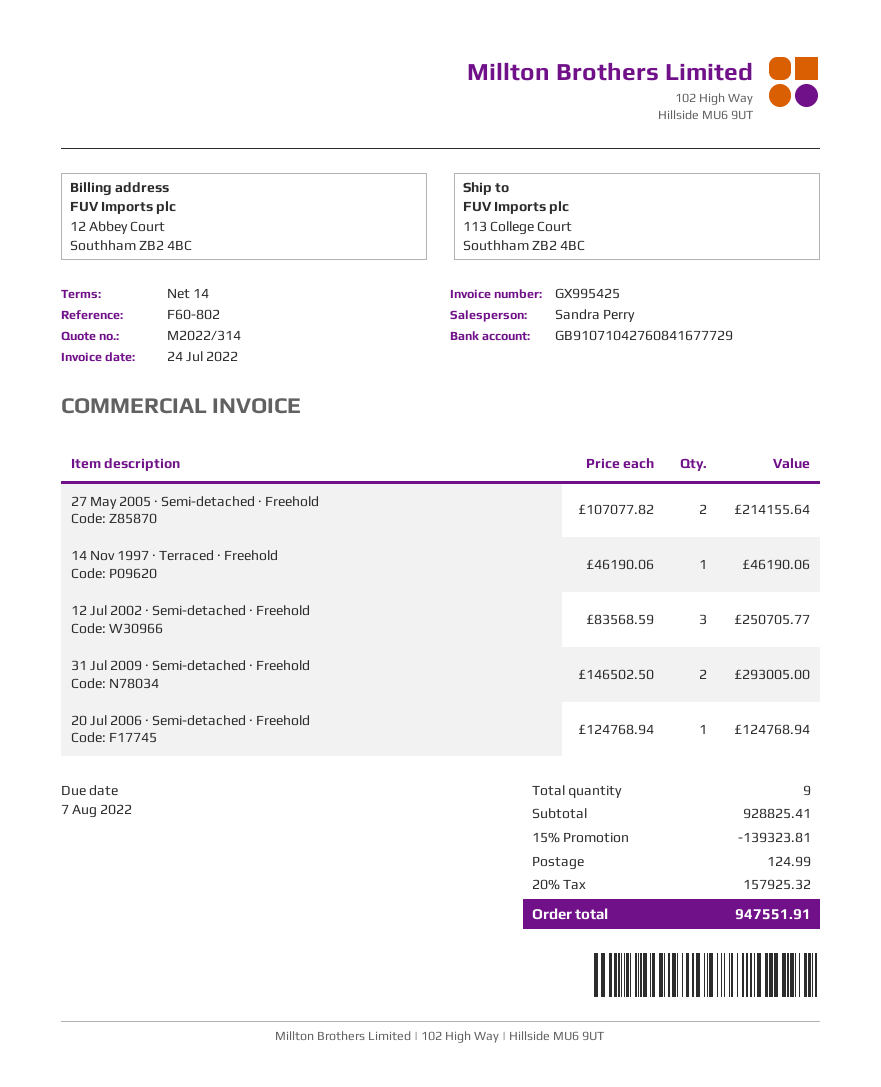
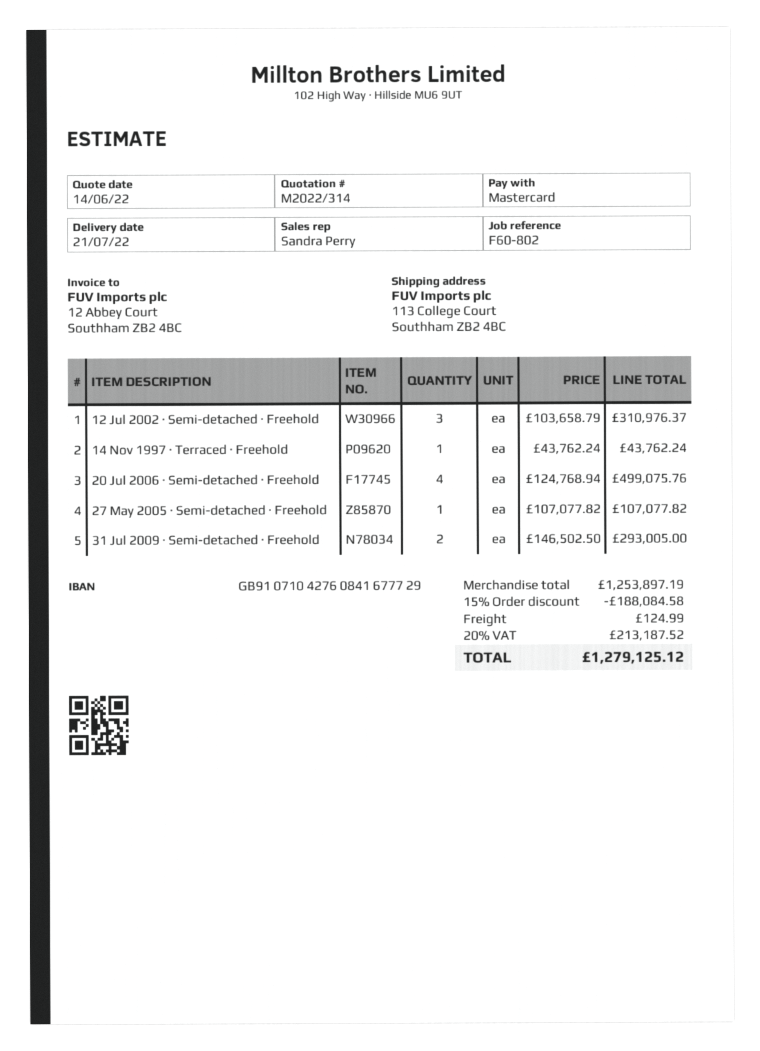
27 May 2005 · Semi-detached · Freehold: 2 x 107077.82 = 214155.64 -> 1 x 107077.82 = 107077.82
14 Nov 1997 · Terraced · Freehold: 1 x 46190.06 = 46190.06 -> 1 x 43762.24 = 43762.24
12 Jul 2002 · Semi-detached · Freehold: 3 x 83568.59 = 250705.77 -> 3 x 103658.79 = 310976.37
20 Jul 2006 · Semi-detached · Freehold: 1 x 124768.94 = 124768.94 -> 4 x 124768.94 = 499075.76
subtotal: 928825.41 -> 1253897.19
discount: 15% = 139323.81 -> 15% = 188084.58
tax: 20% = 157925.32 -> 20% = 213187.52
total: 947551.91 -> 1279125.12

